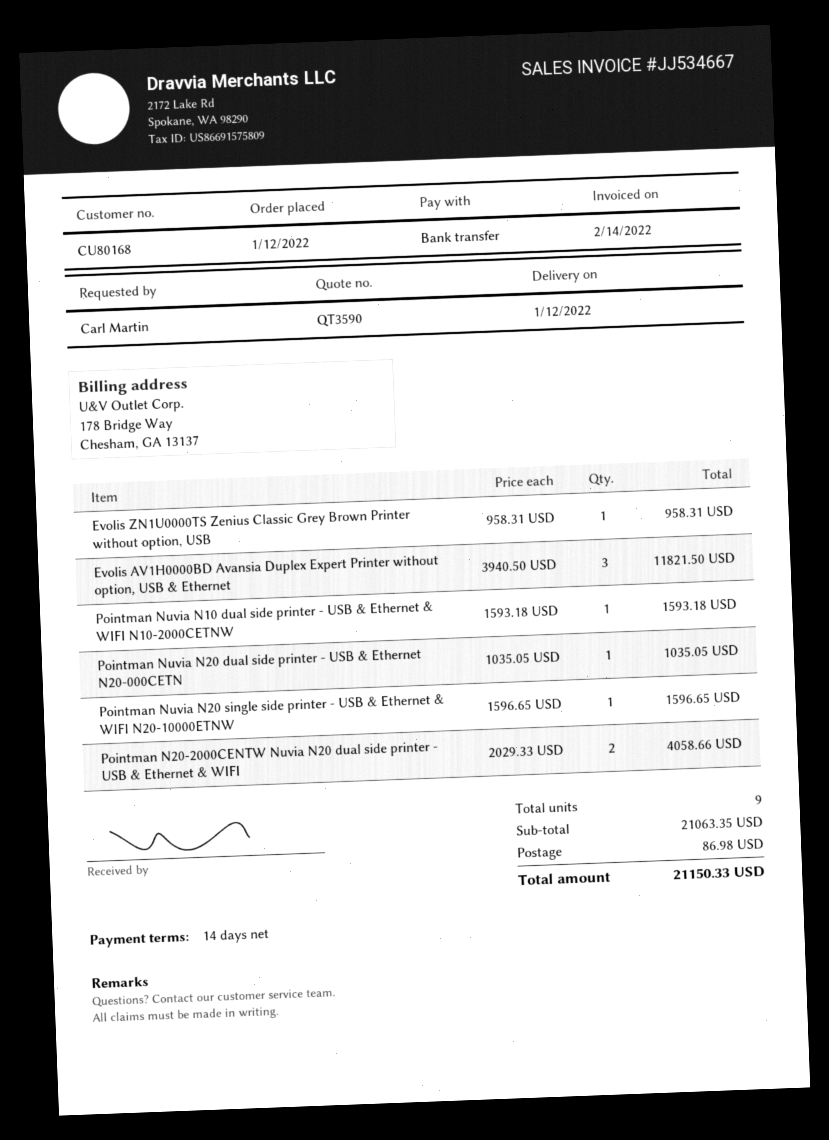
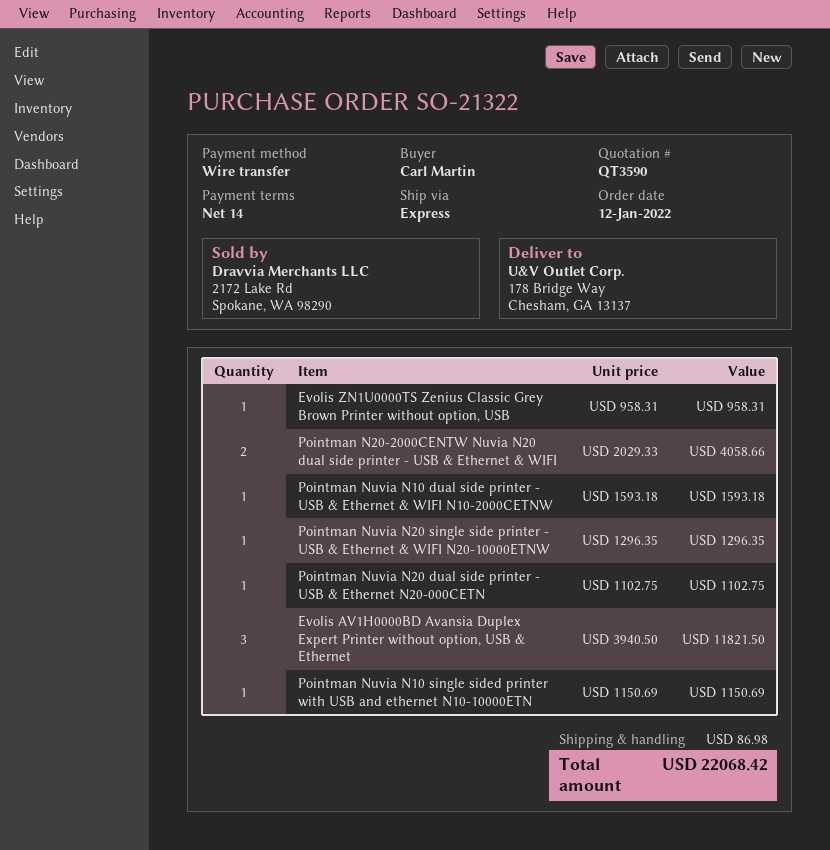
Pointman Nuvia N20 dual side printer ‐ USB & Ethernet N20-000CETN: 1 x 1035.05 = 1035.05 -> 1 x 1102.75 = 1102.75
Pointman Nuvia N20 single side printer ‐ USB & Ethernet & WIFI N20-10000ETNW: 1 x 1596.65 = 1596.65 -> 1 x 1296.35 = 1296.35
Pointman Nuvia N10 single sided printer with USB and ethernet N10-10000ETN: none -> 1 x 1150.69 = 1150.69
total: 21150.33 -> 22068.42

